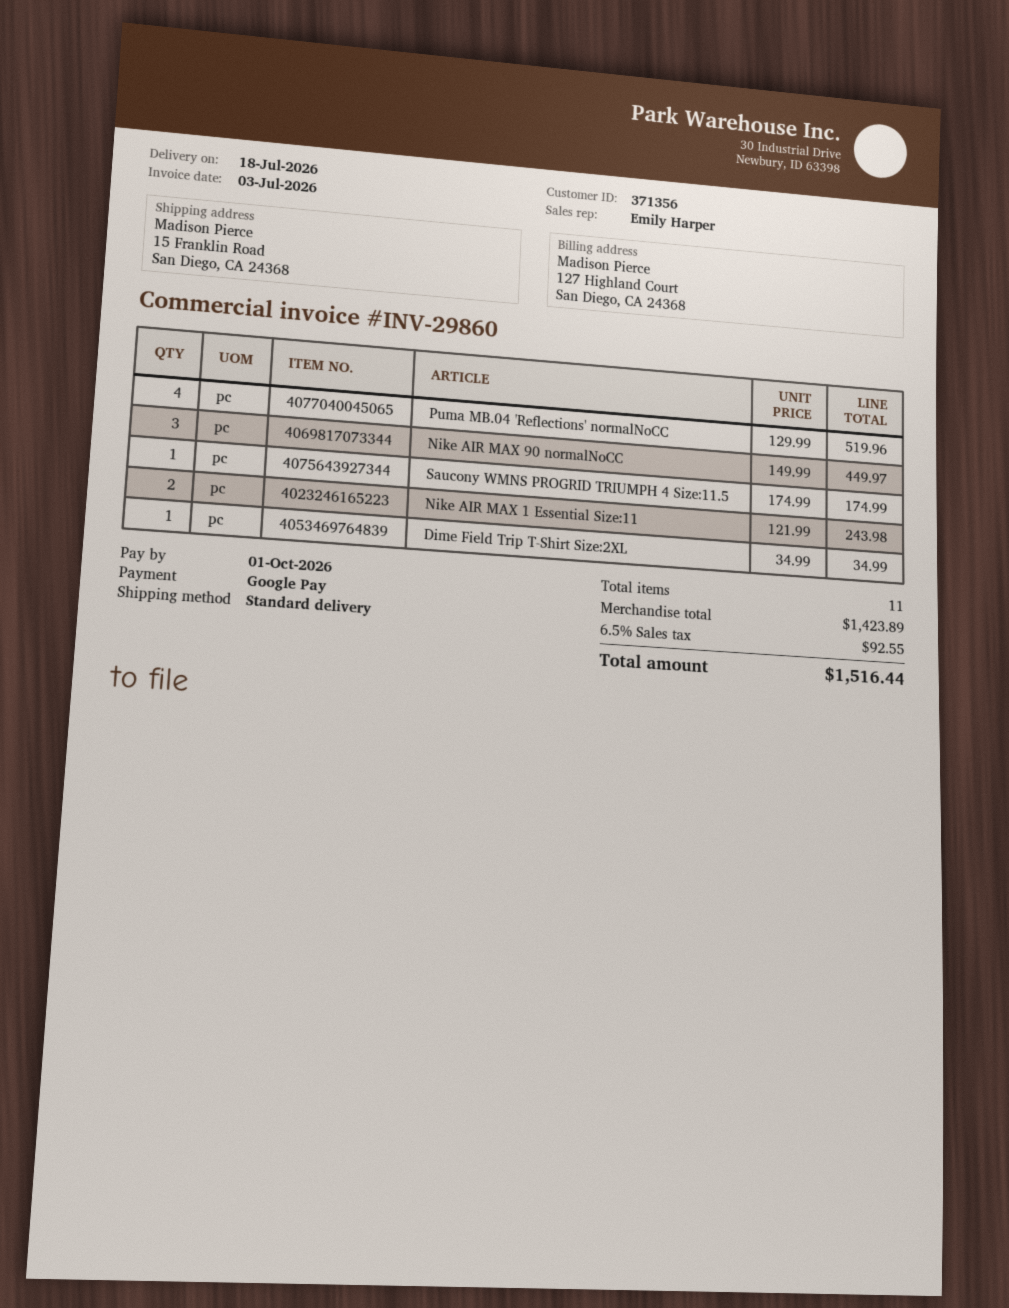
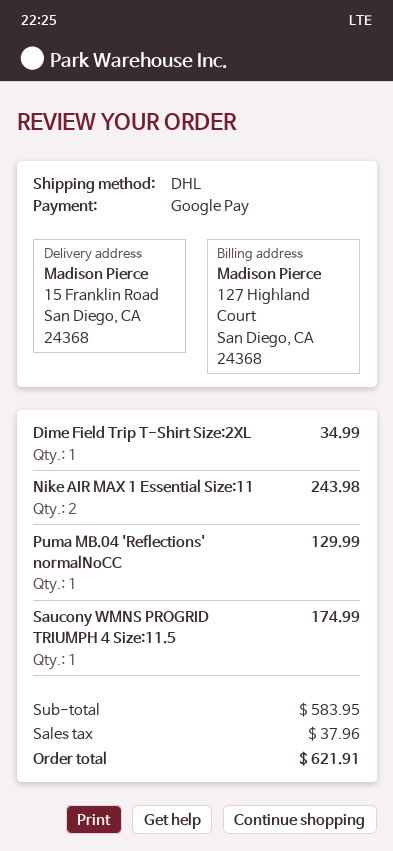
shipping method: standard -> DHL
Puma MB.04 'Reflections' normalNoCC: 4 for 519.96 -> 1 for 129.99
Nike AIR MAX 90 normalNoCC: 3 for 449.97 -> none
subtotal: 1423.89 -> 583.95
tax: 92.55 -> 37.96
total: 1516.44 -> 621.91

